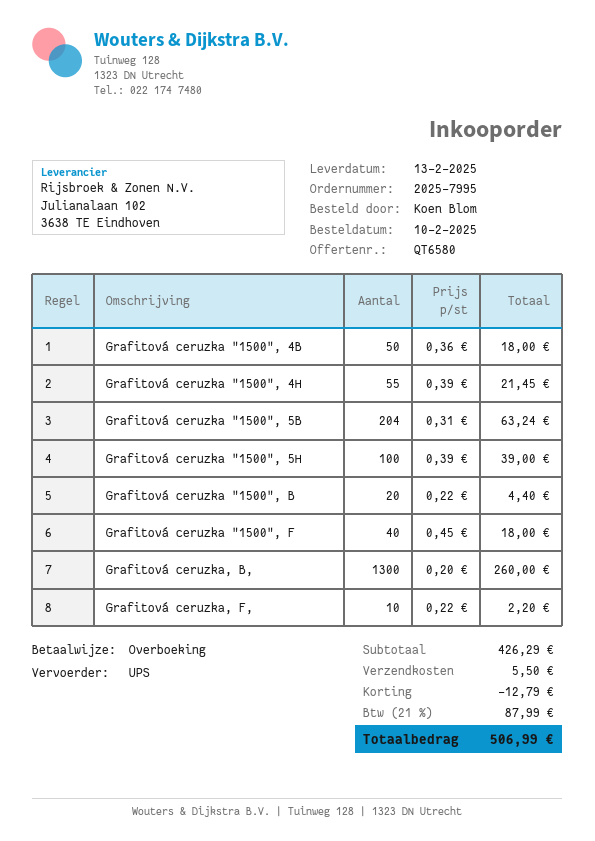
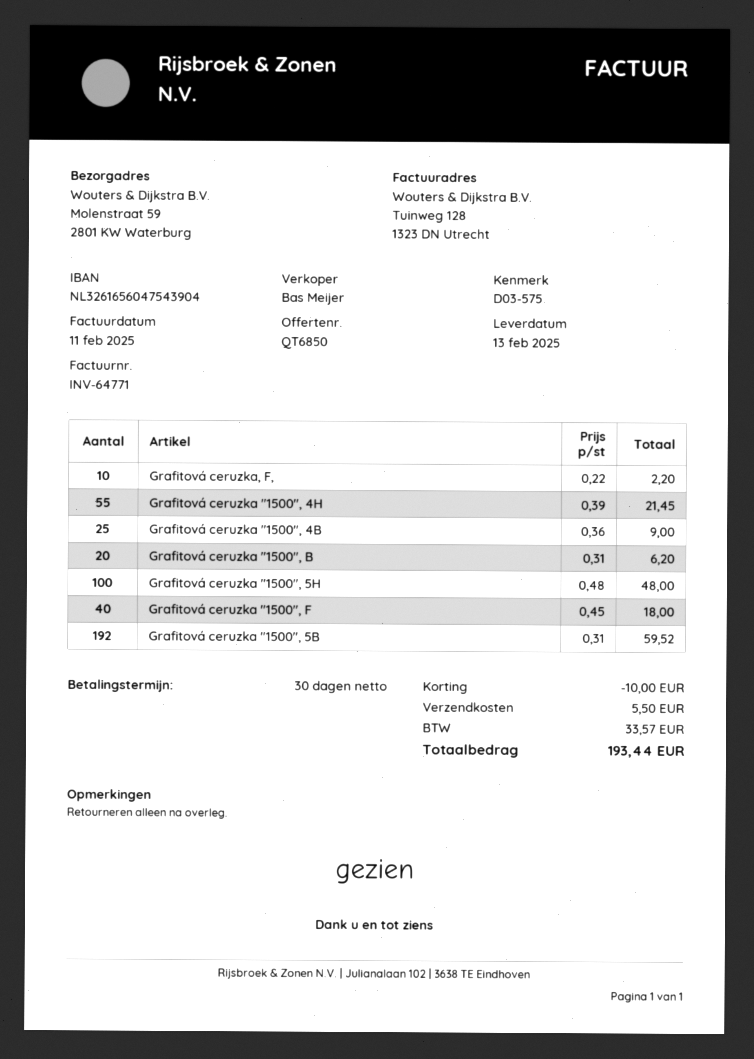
quote number: QT6580 -> QT6850
Grafitová ceruzka "1500", 4B: 50 x 0.36 = 18.00 -> 25 x 0.36 = 9.00
Grafitová ceruzka "1500", 5B: 204 x 0.31 = 63.24 -> 192 x 0.31 = 59.52
Grafitová ceruzka "1500", 5H: 100 x 0.39 = 39.00 -> 100 x 0.48 = 48.00
Grafitová ceruzka "1500", B: 20 x 0.22 = 4.40 -> 20 x 0.31 = 6.20
Grafitová ceruzka, B,: 1300 x 0.20 = 260.00 -> none
discount: 12.79 -> 10.00
tax: 87.99 -> 33.57
total: 506.99 -> 193.44

